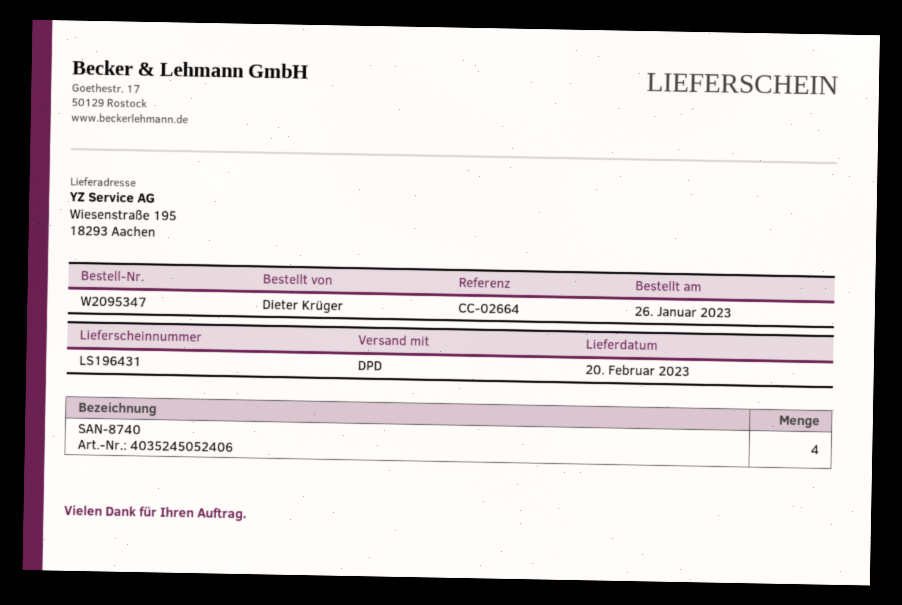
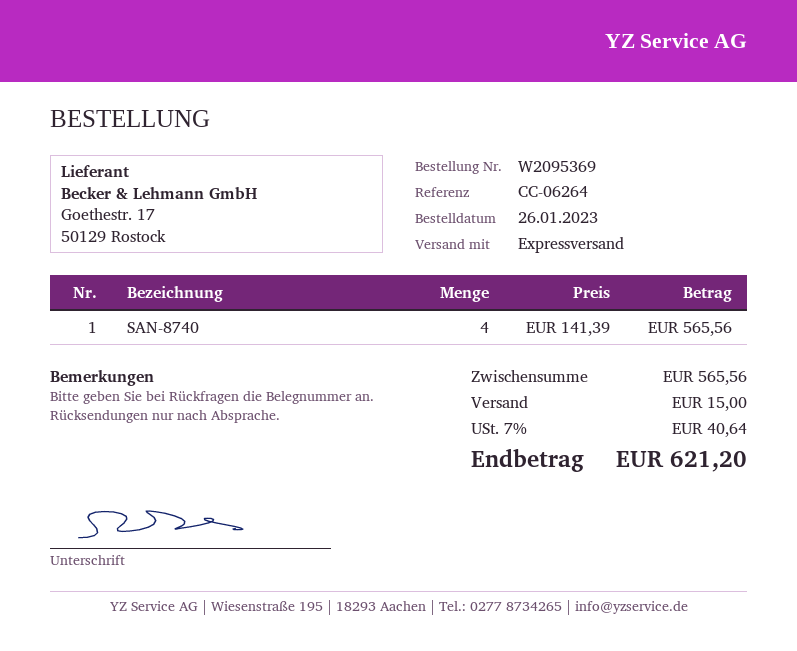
order number: W2095347 -> W2095369
reference: CC-02664 -> CC-06264
shipping method: DPD -> express

